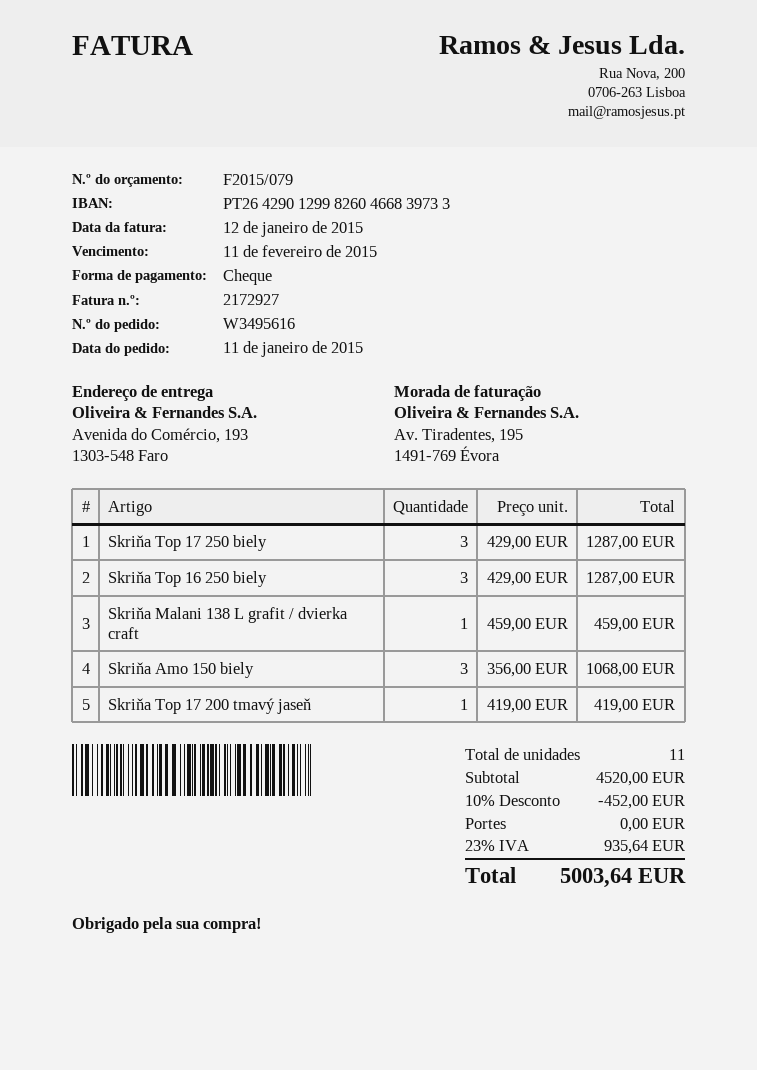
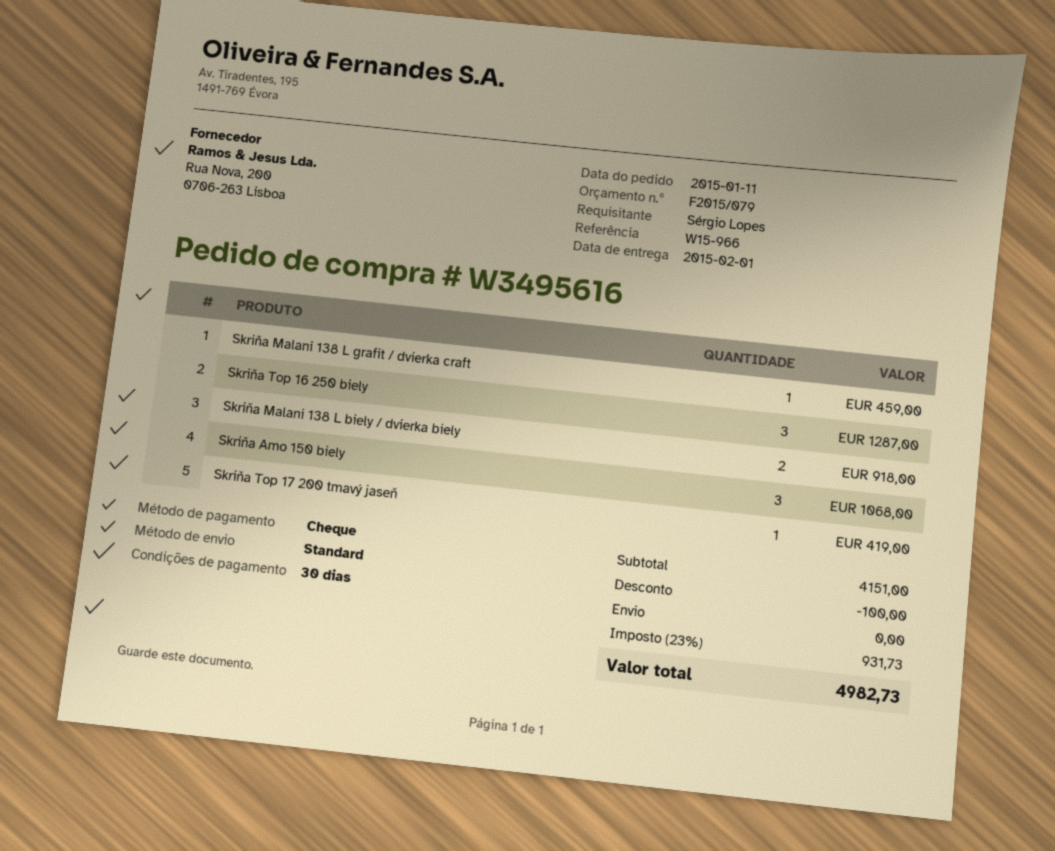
Skriňa Top 17 250 biely: 3 for 1287.00 -> none
Skriňa Malani 138 L biely / dvierka biely: none -> 2 for 918.00
subtotal: 4520.00 -> 4151.00
discount: 452.00 -> 100.00
tax: 23% = 935.64 -> 23% = 931.73
total: 5003.64 -> 4982.73

